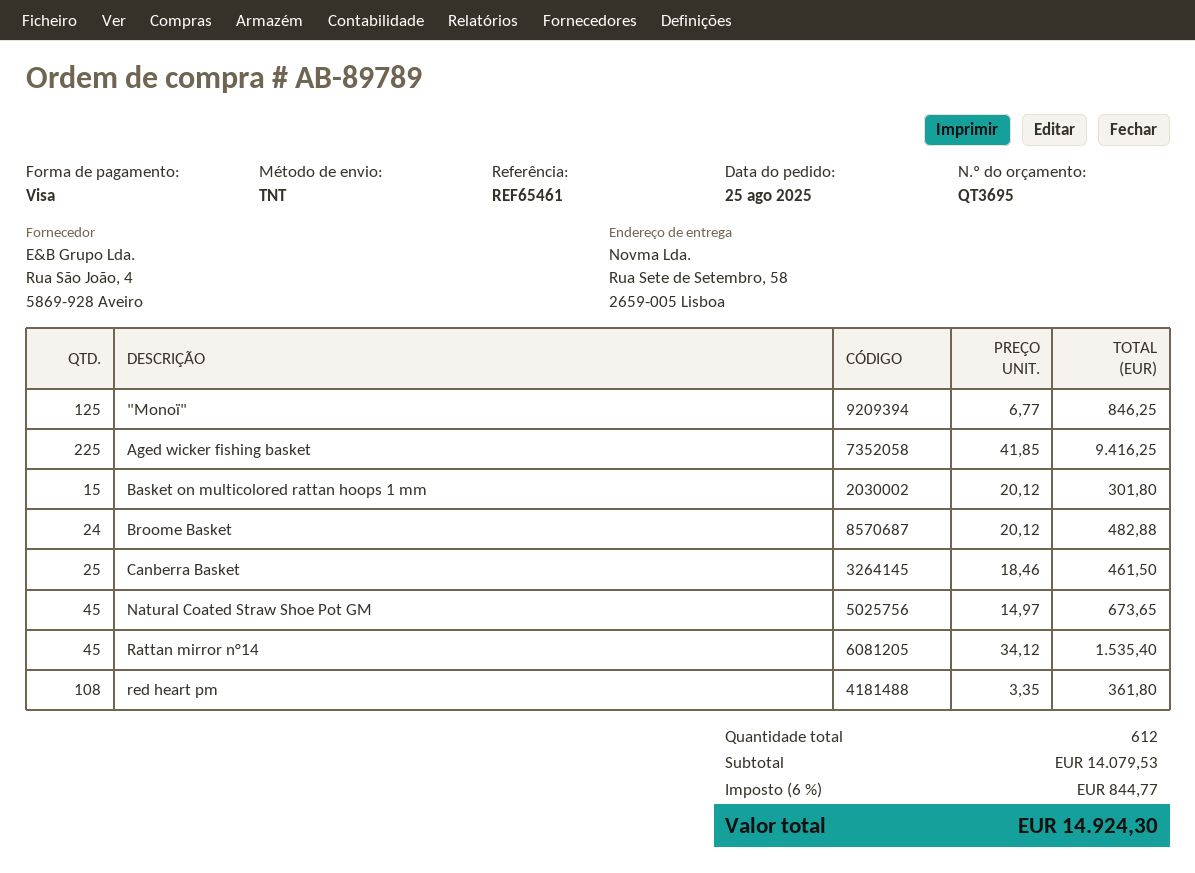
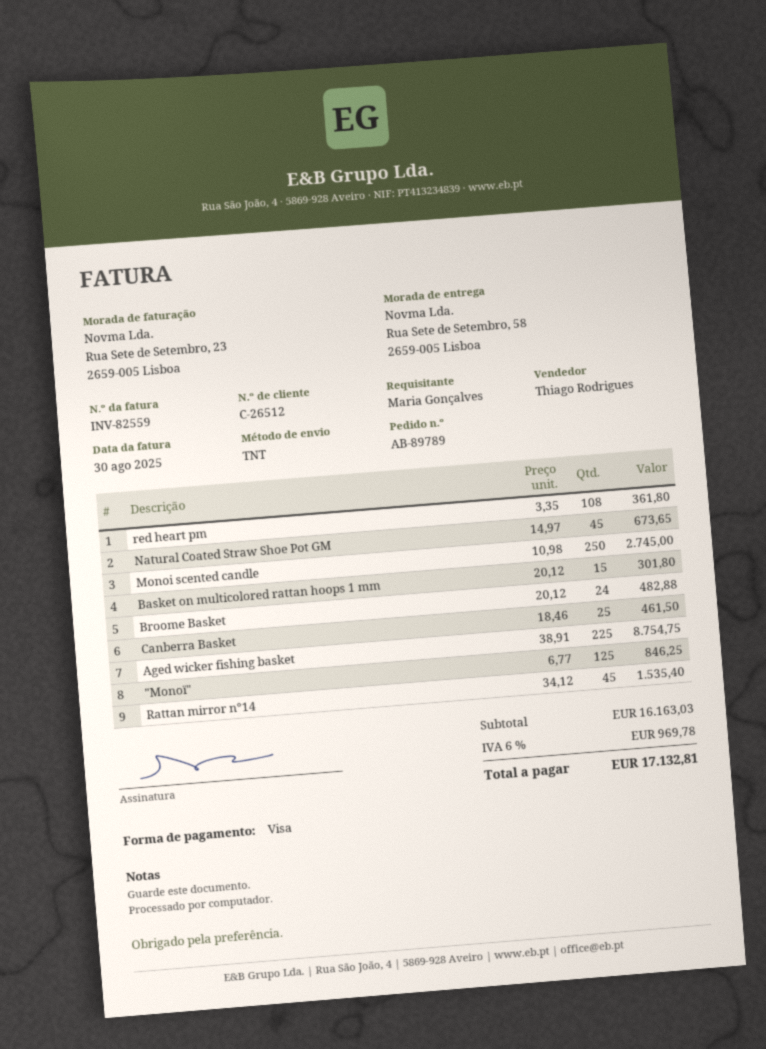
Aged wicker fishing basket: 225 x 41.85 = 9416.25 -> 225 x 38.91 = 8754.75
Monoi scented candle: none -> 250 x 10.98 = 2745.00
subtotal: 14079.53 -> 16163.03
tax: 6% = 844.77 -> 6% = 969.78
total: 14924.30 -> 17132.81

